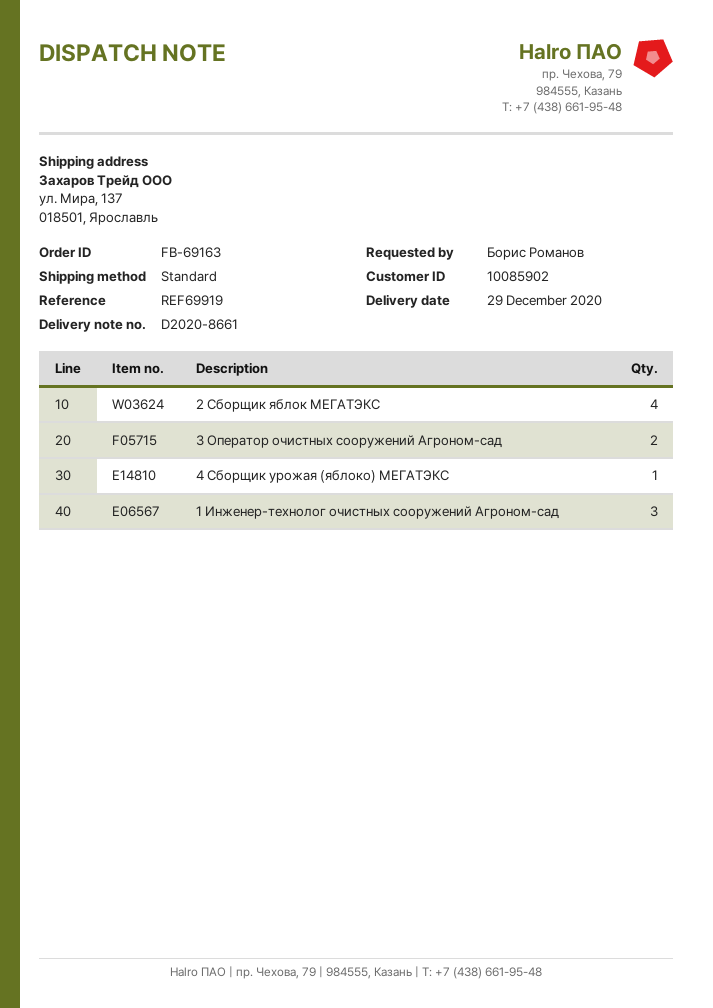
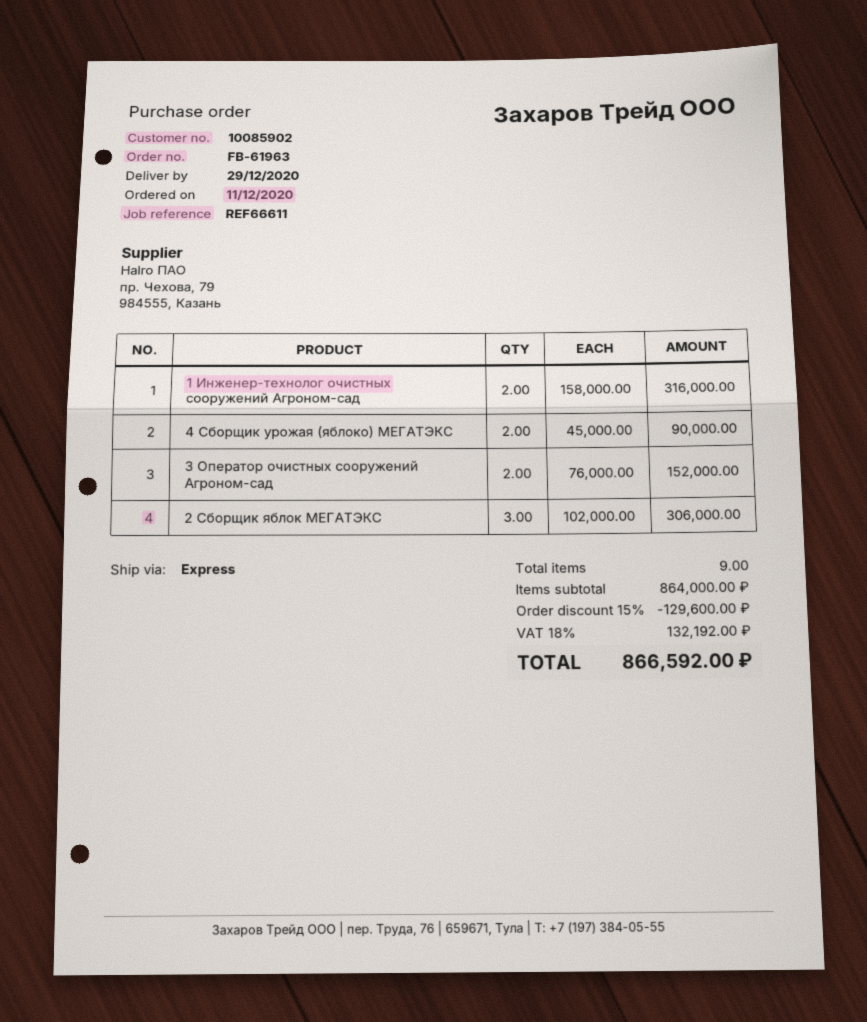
order number: FB-69163 -> FB-61963
reference: REF69919 -> REF66611
shipping method: standard -> express
2 Сборщик яблок МЕГАТЭКС: 4 -> 3
4 Сборщик урожая (яблоко) МЕГАТЭКС: 1 -> 2
1 Инженер-технолог очистных сооружений Агроном-сад: 3 -> 2

